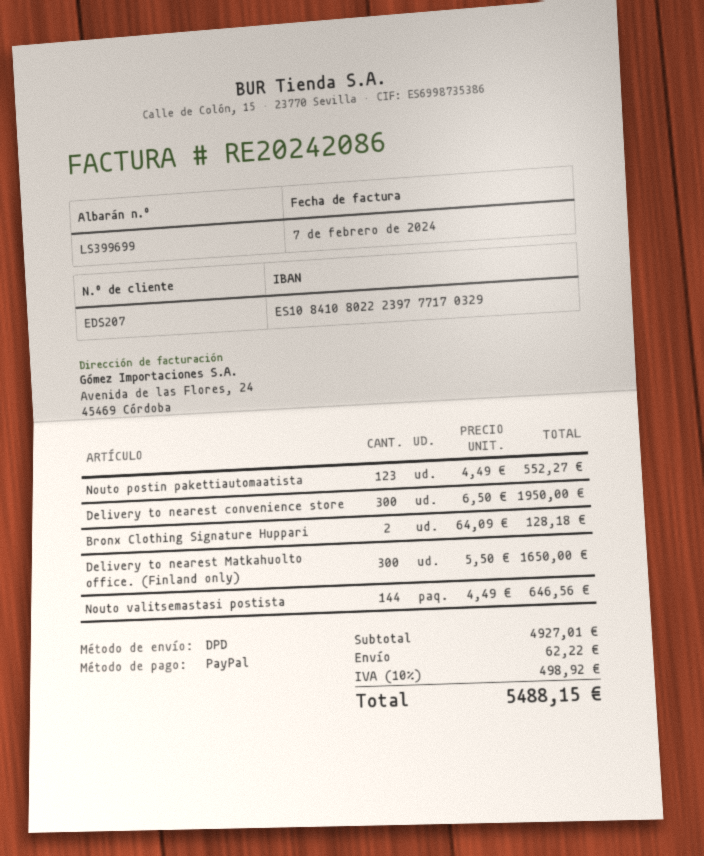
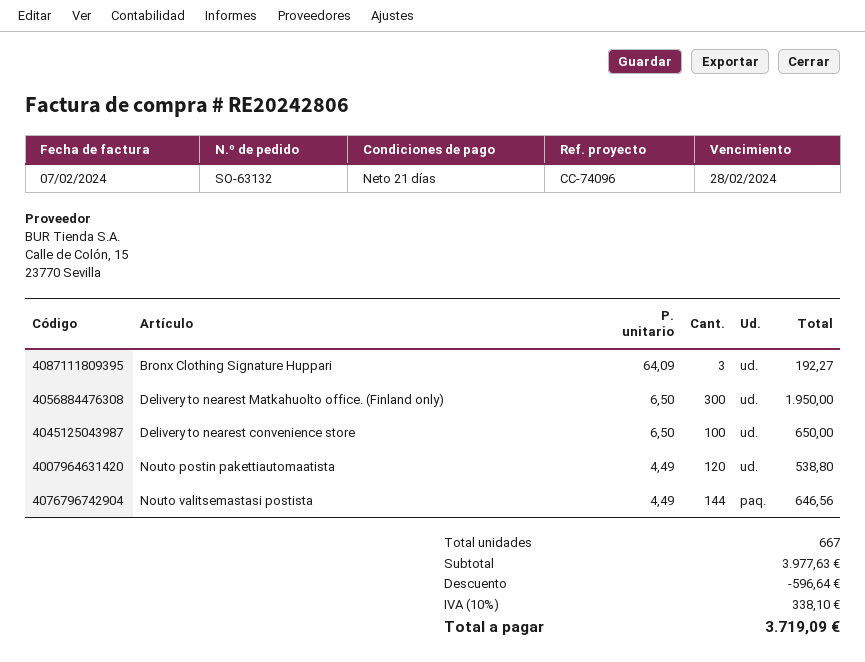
invoice number: RE20242086 -> RE20242806
Nouto postin pakettiautomaatista: 123 x 4.49 = 552.27 -> 120 x 4.49 = 538.80
Delivery to nearest convenience store: 300 x 6.50 = 1950.00 -> 100 x 6.50 = 650.00
Bronx Clothing Signature Huppari: 2 x 64.09 = 128.18 -> 3 x 64.09 = 192.27
Delivery to nearest Matkahuolto office. (Finland only): 300 x 5.50 = 1650.00 -> 300 x 6.50 = 1950.00
subtotal: 4927.01 -> 3977.63
discount: none -> 596.64
shipping: 62.22 -> none
tax: 10% = 498.92 -> 10% = 338.10
total: 5488.15 -> 3719.09

